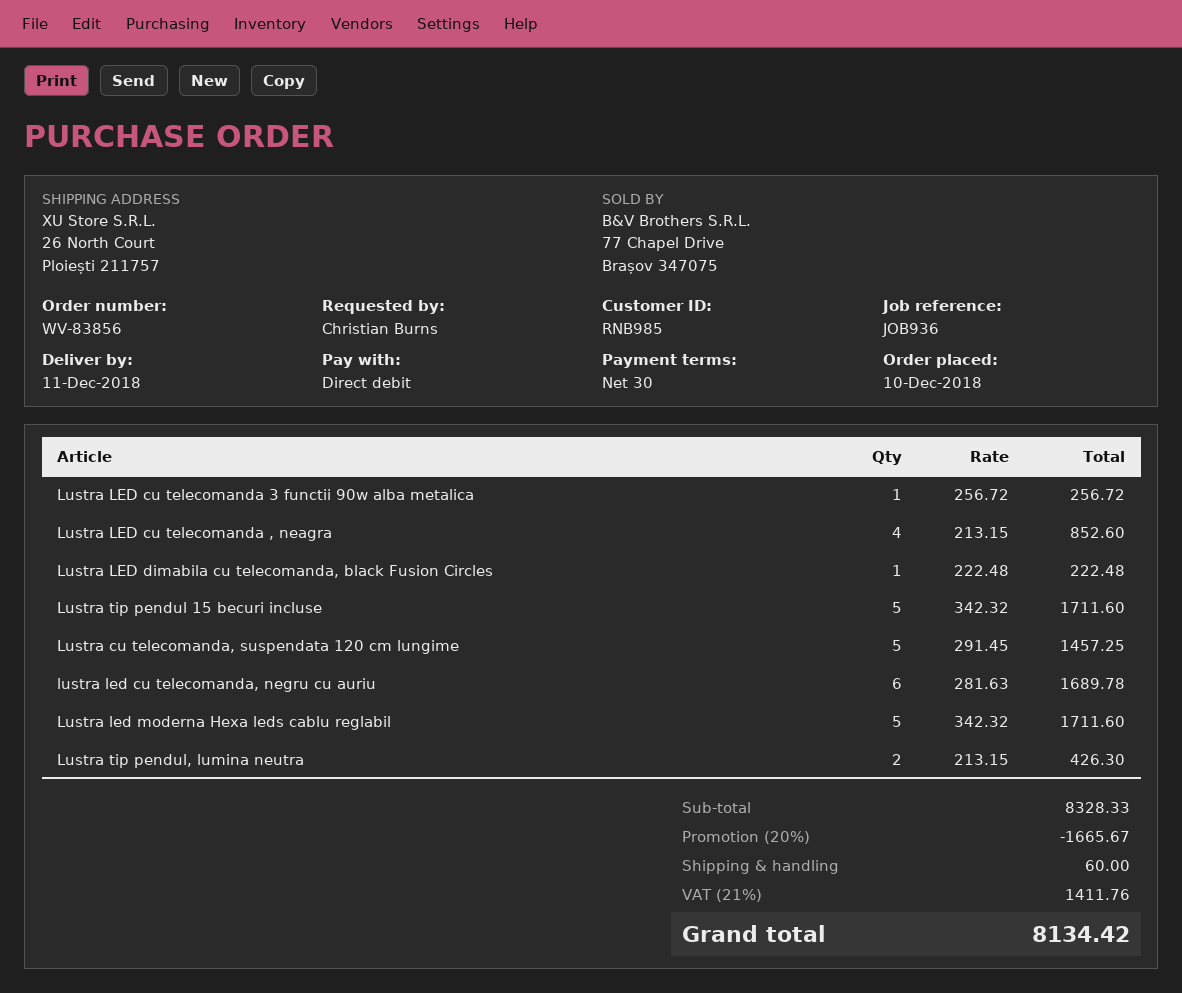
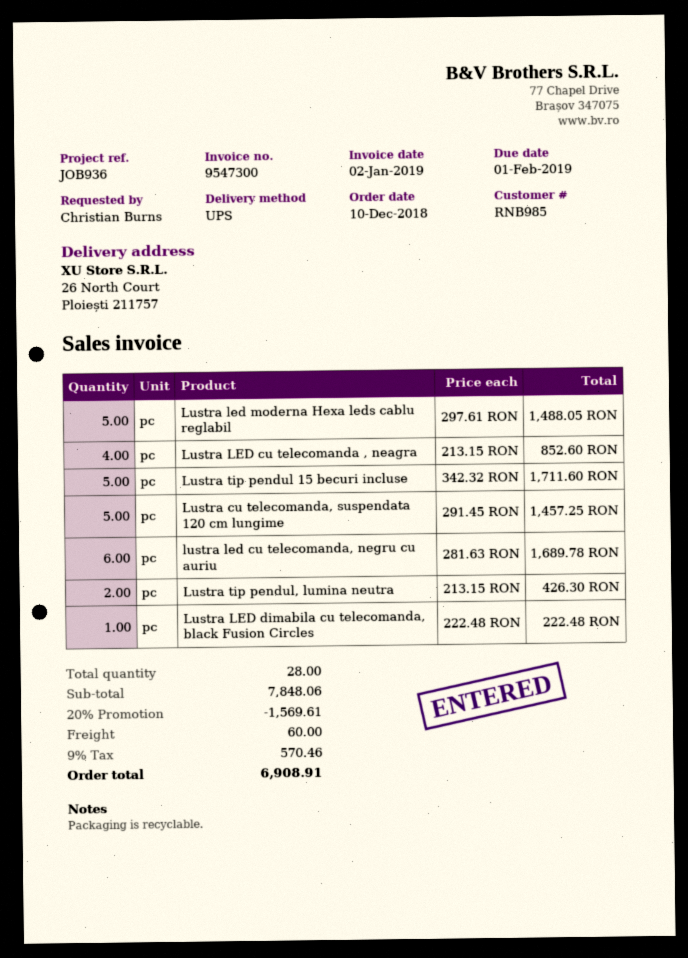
Lustra LED cu telecomanda 3 functii 90w alba metalica: 1 x 256.72 = 256.72 -> none
Lustra led moderna Hexa leds cablu reglabil: 5 x 342.32 = 1711.60 -> 5 x 297.61 = 1488.05
subtotal: 8328.33 -> 7848.06
discount: 20% = 1665.67 -> 20% = 1569.61
tax: 21% = 1411.76 -> 9% = 570.46
total: 8134.42 -> 6908.91

